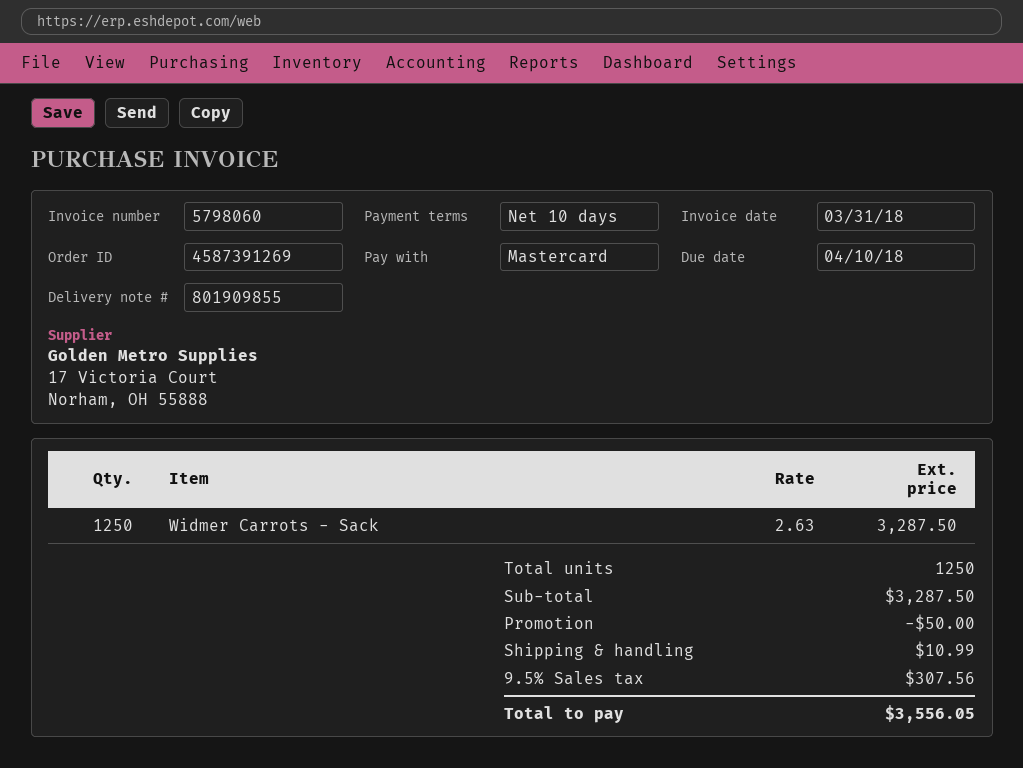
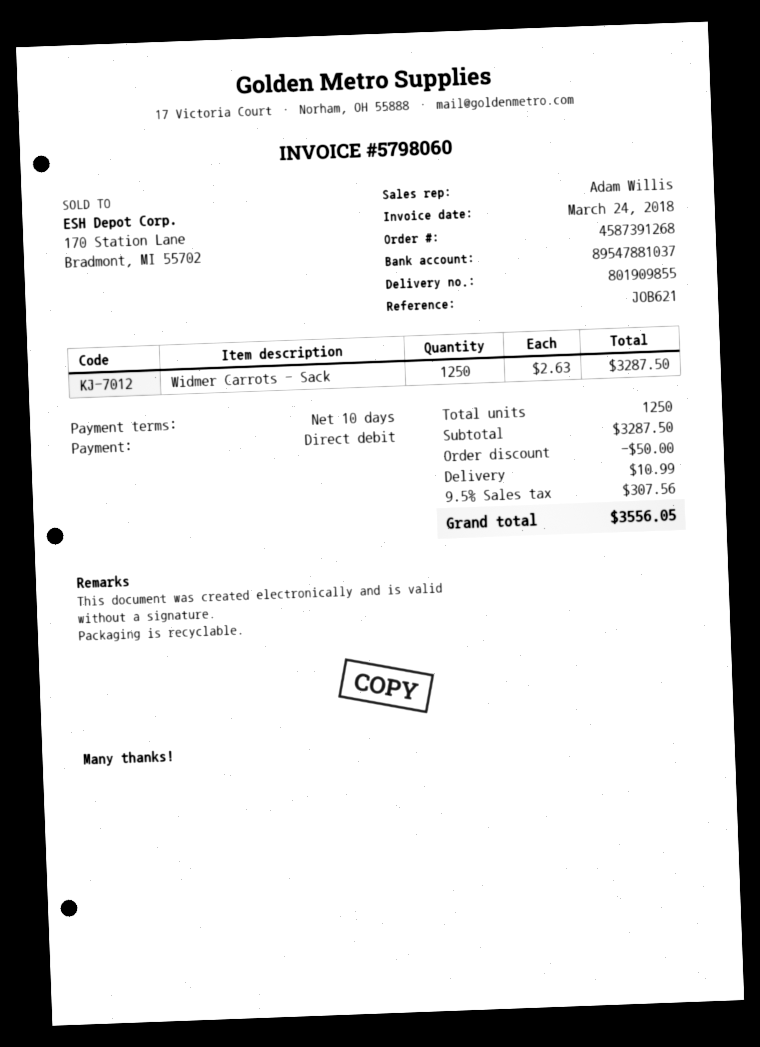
order number: 4587391269 -> 4587391268
invoice date: 2018-03-31 -> 2018-03-24
payment method: Mastercard -> direct debit

